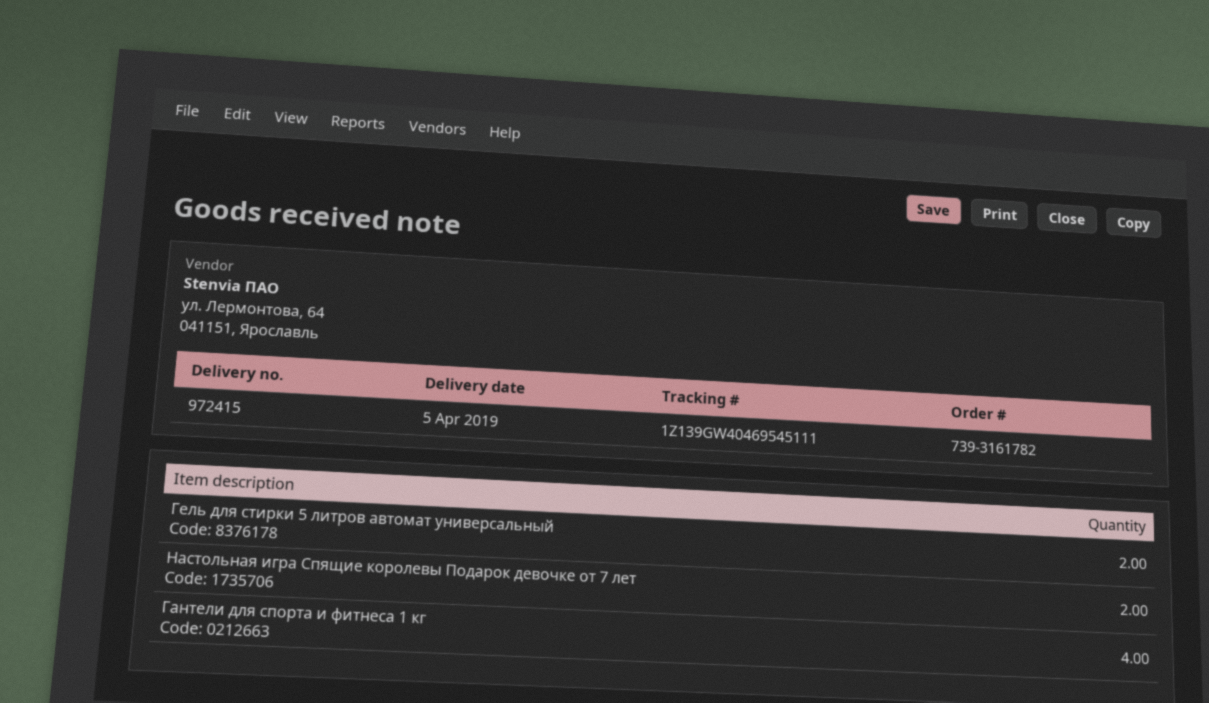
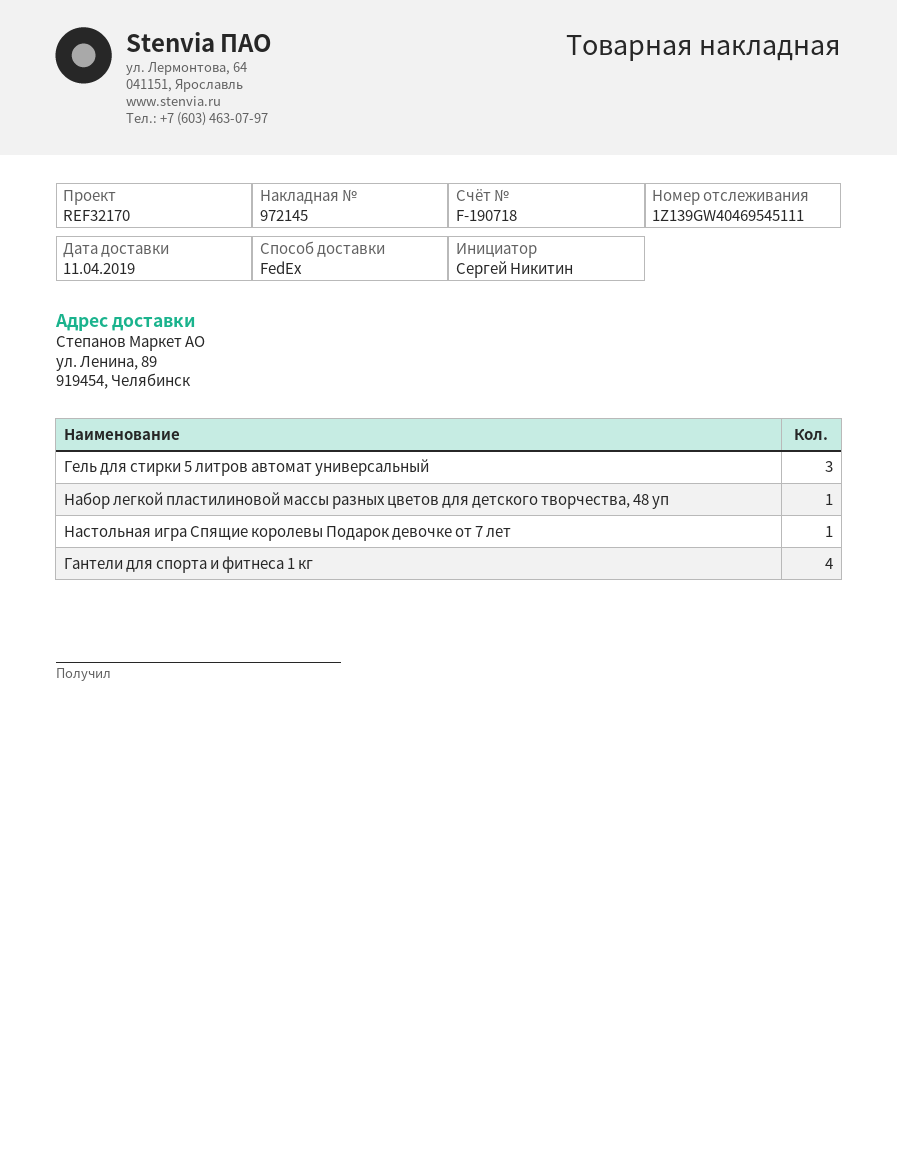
delivery note number: 972415 -> 972145
delivery date: 2019-04-05 -> 2019-04-11
Гель для стирки 5 литров автомат универсальный: 2 -> 3
Настольная игра Спящие королевы Подарок девочке от 7 лет: 2 -> 1
Набор легкой пластилиновой массы разных цветов для детского творчества, 48 уп: none -> 1

